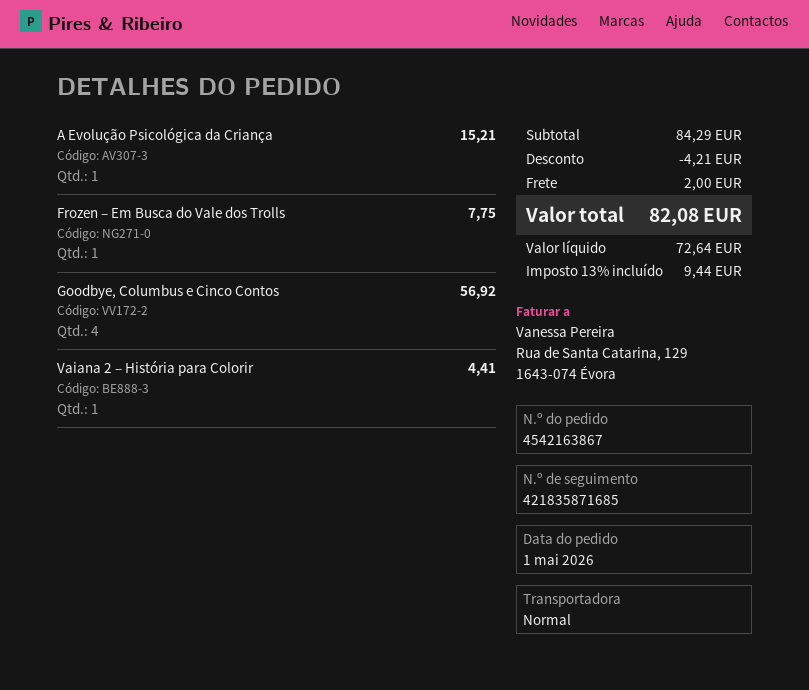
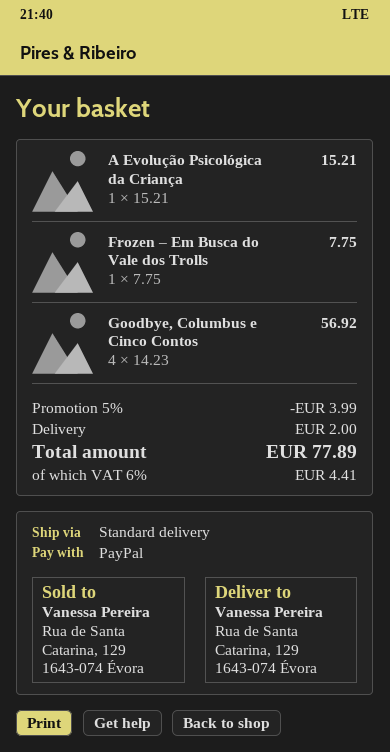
Vaiana 2 – História para Colorir: 1 for 4.41 -> none
discount: 4.21 -> 3.99
tax: 13% = 9.44 -> 6% = 4.41
total: 82.08 -> 77.89

